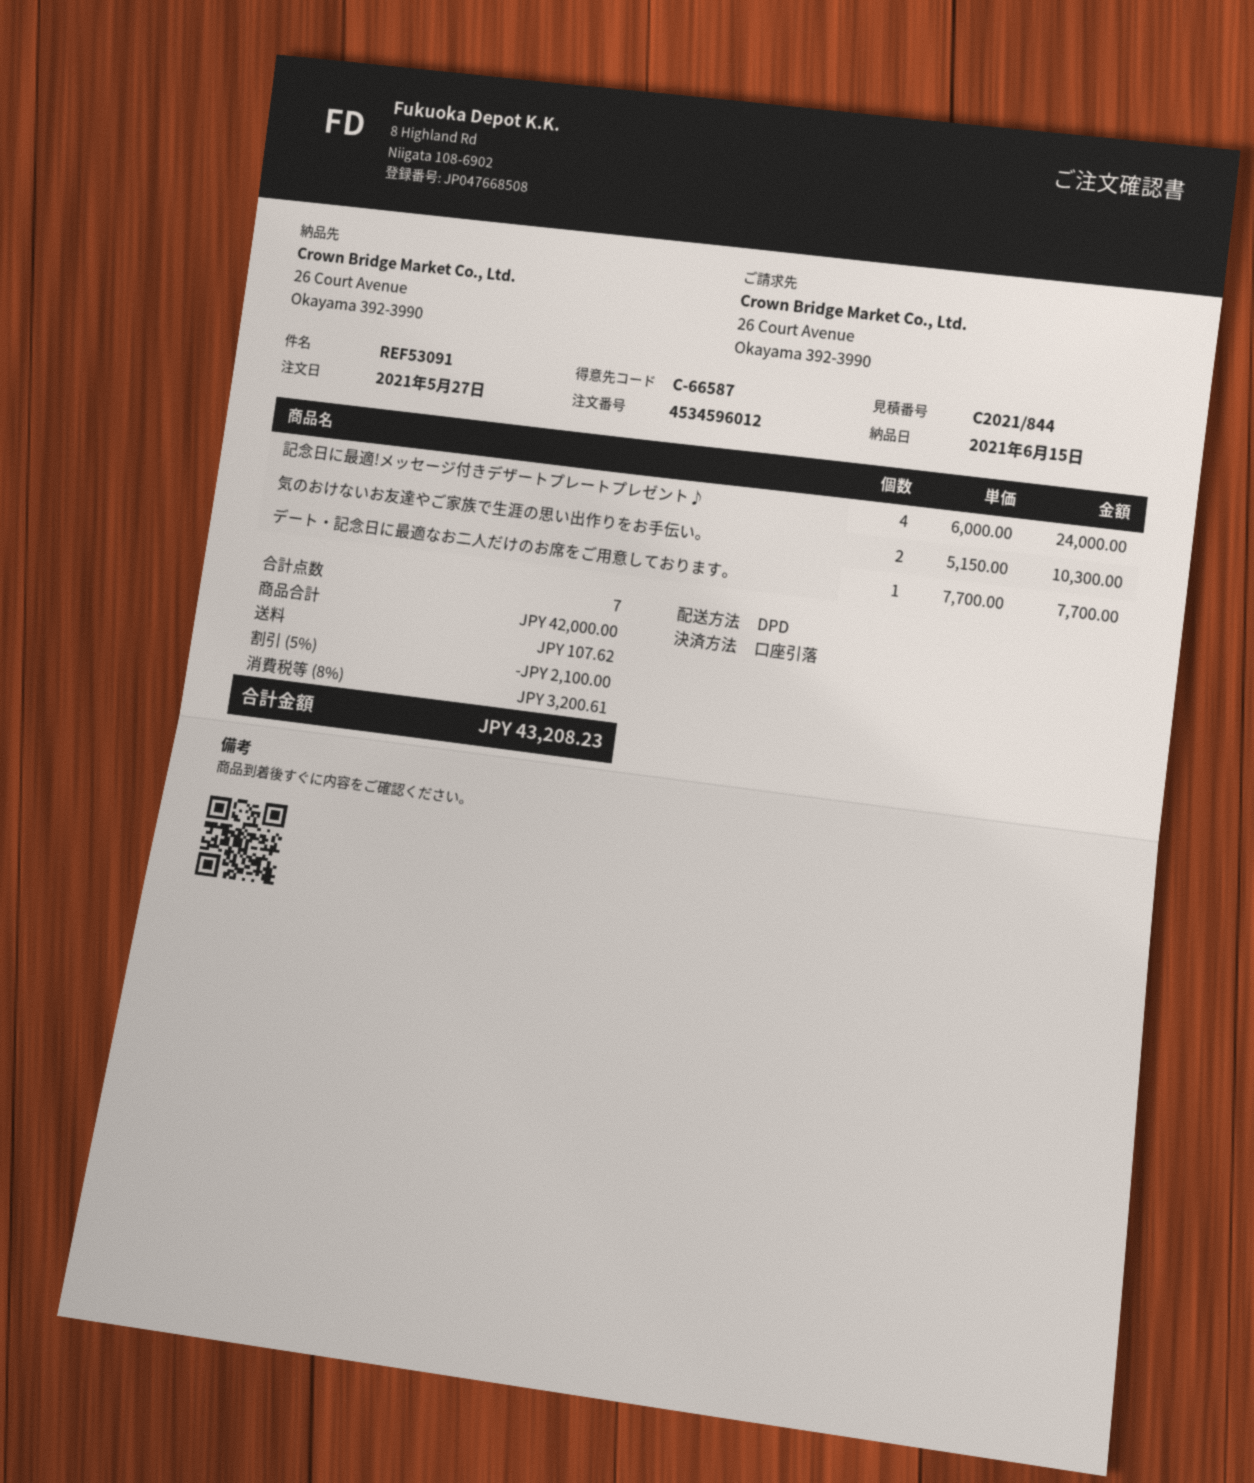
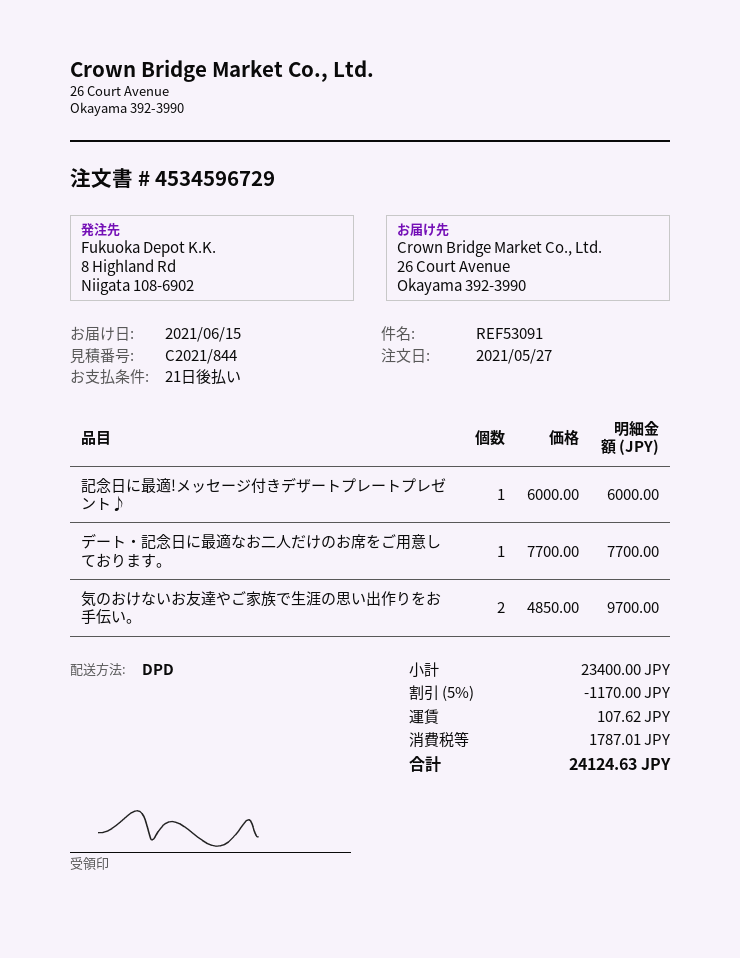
order number: 4534596012 -> 4534596729
記念日に最適!メッセージ付きデザートプレートプレゼント♪: 4 x 6000.00 = 24000.00 -> 1 x 6000.00 = 6000.00
気のおけないお友達やご家族で生涯の思い出作りをお手伝い。: 2 x 5150.00 = 10300.00 -> 2 x 4850.00 = 9700.00
subtotal: 42000.00 -> 23400.00
discount: 5% = 2100.00 -> 5% = 1170.00
tax: 3200.61 -> 1787.01
total: 43208.23 -> 24124.63

